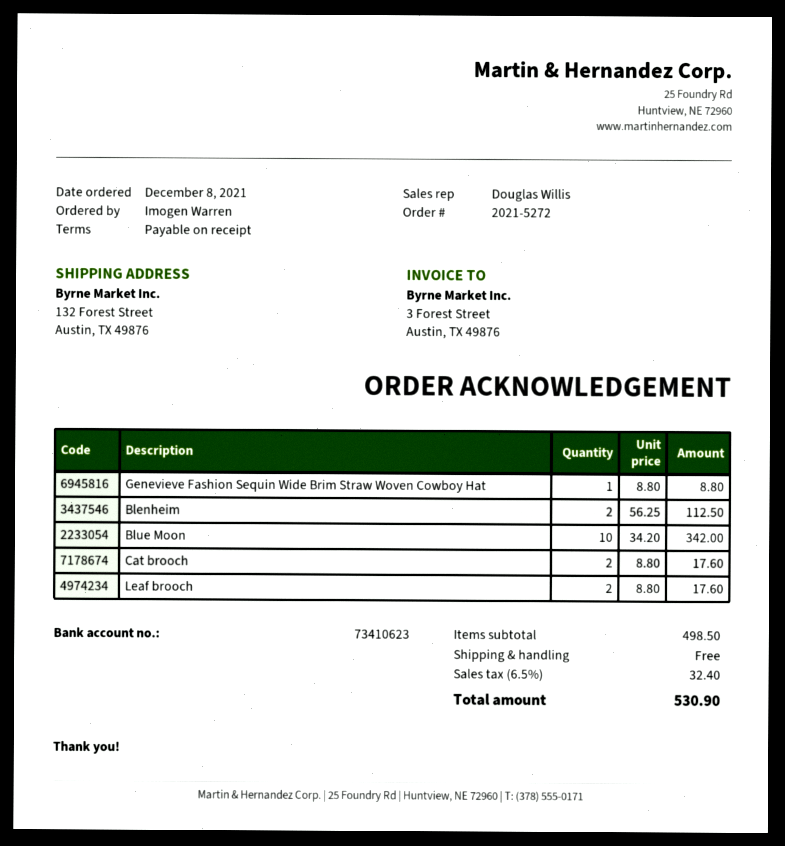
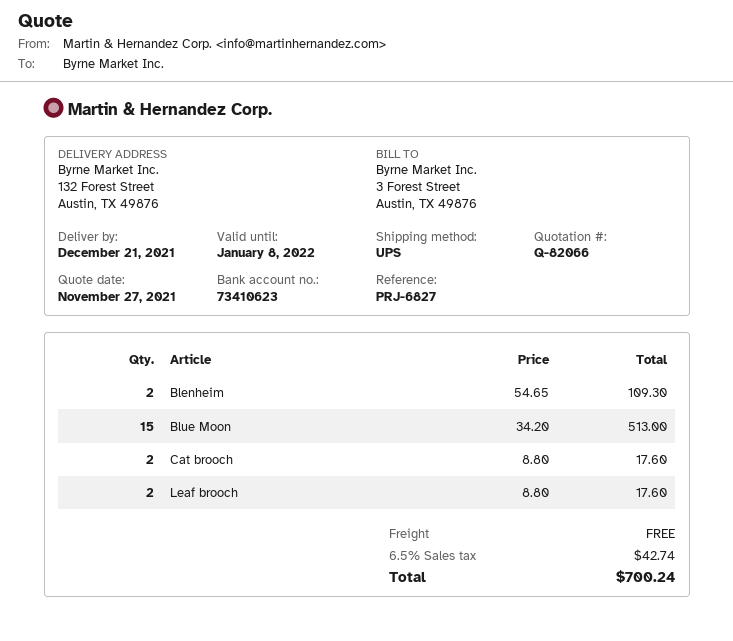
Genevieve Fashion Sequin Wide Brim Straw Woven Cowboy Hat: 1 x 8.80 = 8.80 -> none
Blenheim: 2 x 56.25 = 112.50 -> 2 x 54.65 = 109.30
Blue Moon: 10 x 34.20 = 342.00 -> 15 x 34.20 = 513.00
tax: 6.5% = 32.40 -> 6.5% = 42.74
total: 530.90 -> 700.24

